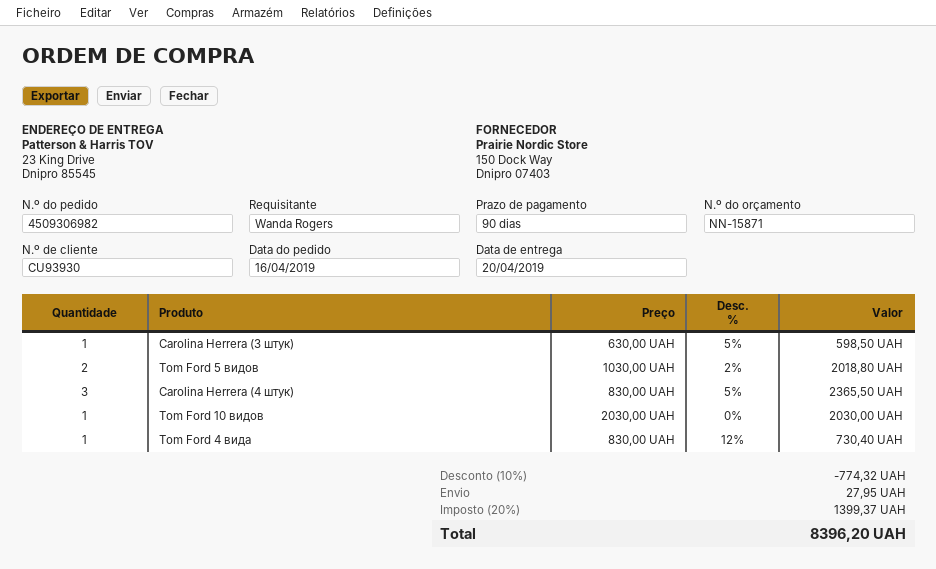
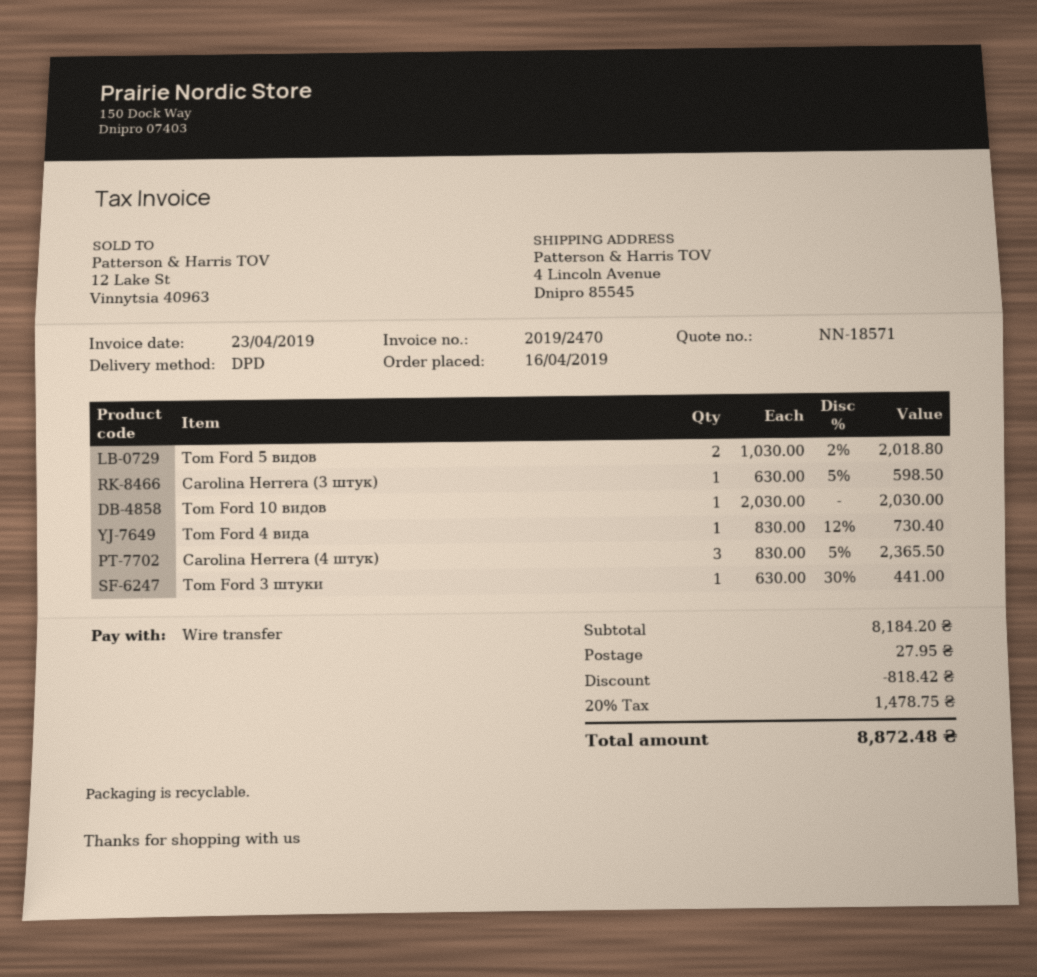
quote number: NN-15871 -> NN-18571
ship to: 23 King Drive, Dnipro 85545 -> 4 Lincoln Avenue, Dnipro 85545
Tom Ford 3 штуки: none -> 1 x 630.00 - 30% = 441.00
discount: 774.32 -> 818.42
tax: 20% = 1399.37 -> 20% = 1478.75
total: 8396.20 -> 8872.48

